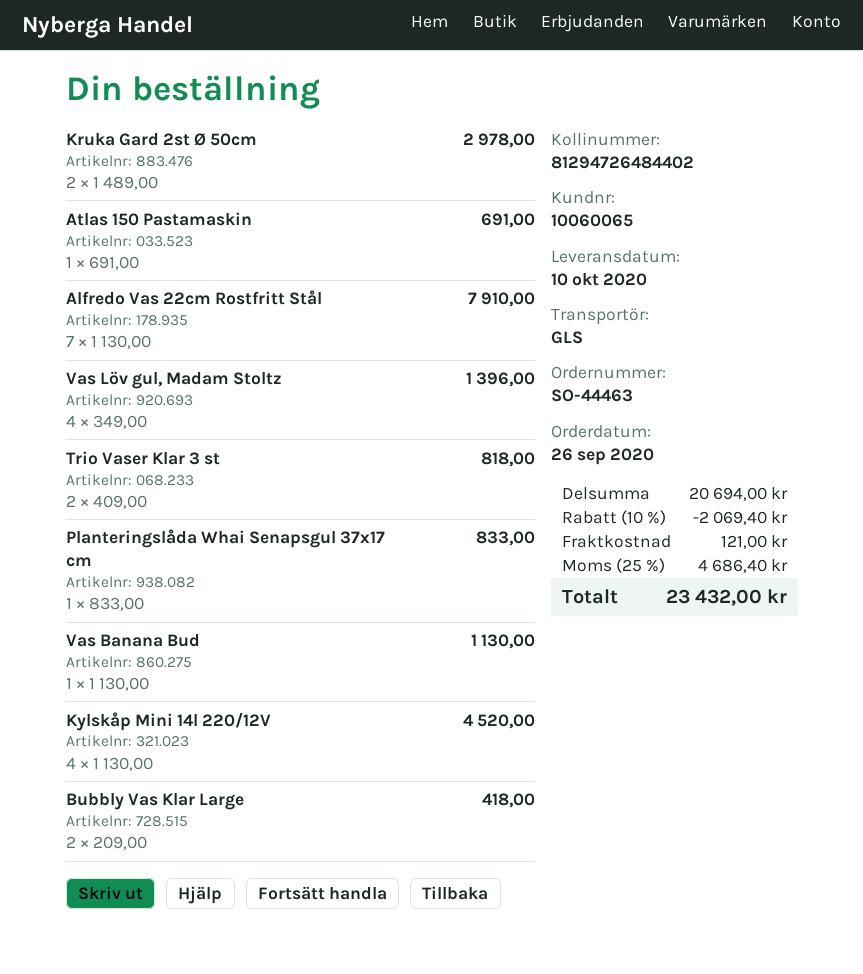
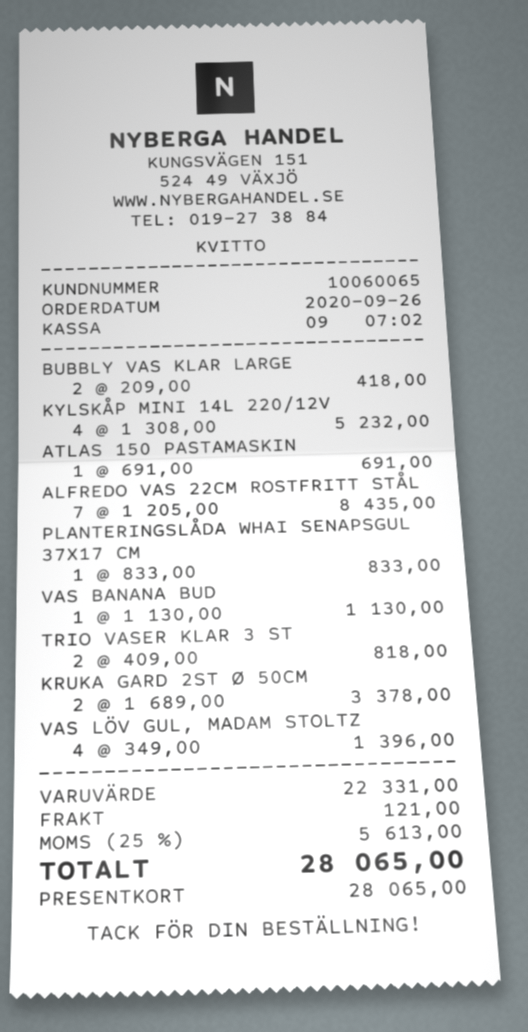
Kruka Gard 2st Ø 50cm: 2 x 1489.00 = 2978.00 -> 2 x 1689.00 = 3378.00
Alfredo Vas 22cm Rostfritt Stål: 7 x 1130.00 = 7910.00 -> 7 x 1205.00 = 8435.00
Kylskåp Mini 14l 220/12V: 4 x 1130.00 = 4520.00 -> 4 x 1308.00 = 5232.00
subtotal: 20694.00 -> 22331.00
discount: 10% = 2069.40 -> none
tax: 25% = 4686.40 -> 25% = 5613.00
total: 23432.00 -> 28065.00

